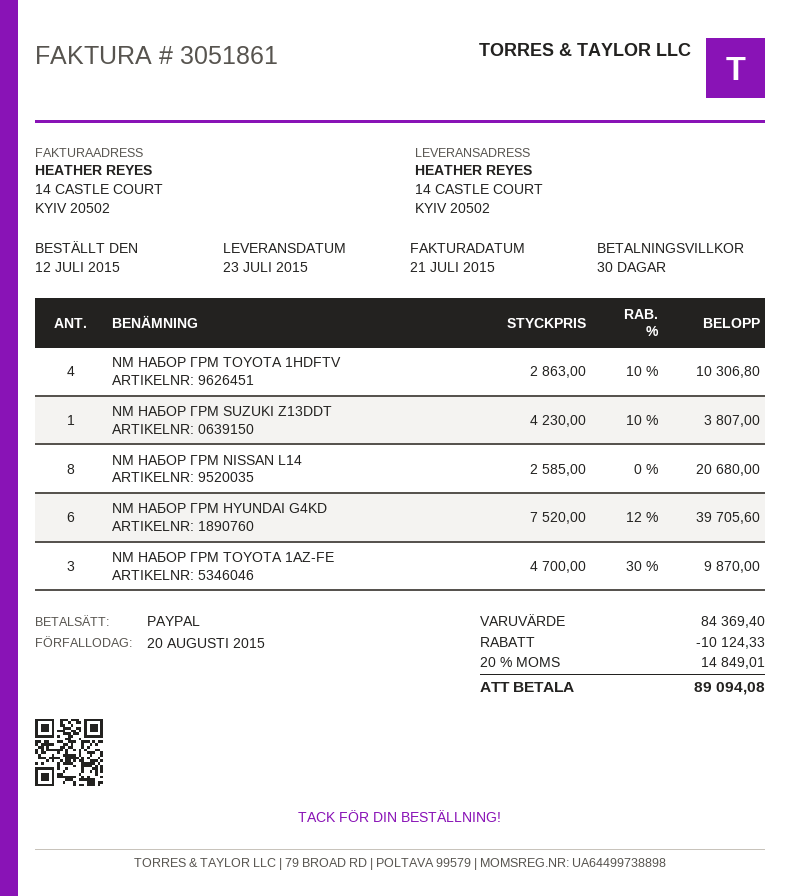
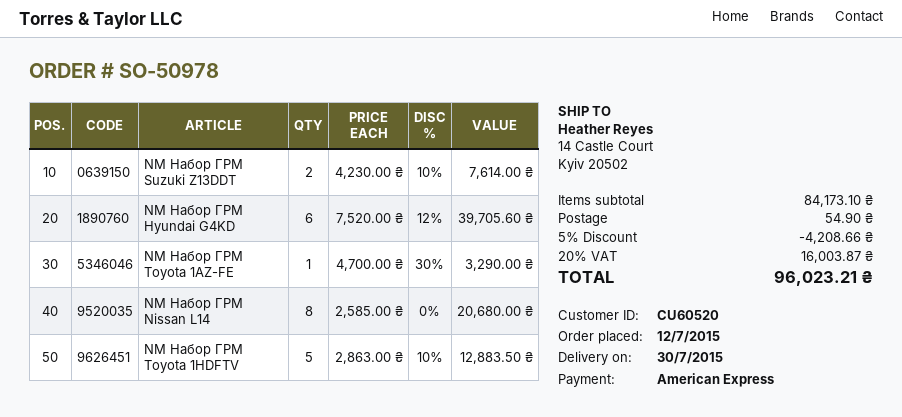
delivery date: 2015-07-23 -> 2015-07-30
payment method: PayPal -> American Express
NM НАБОР ГРМ TOYOTA 1HDFTV: 4 x 2863.00 - 10% = 10306.80 -> 5 x 2863.00 - 10% = 12883.50
NM НАБОР ГРМ SUZUKI Z13DDT: 1 x 4230.00 - 10% = 3807.00 -> 2 x 4230.00 - 10% = 7614.00
NM НАБОР ГРМ TOYOTA 1AZ-FE: 3 x 4700.00 - 30% = 9870.00 -> 1 x 4700.00 - 30% = 3290.00
subtotal: 84369.40 -> 84173.10
discount: 10124.33 -> 4208.66
shipping: none -> 54.90
tax: 20% = 14849.01 -> 20% = 16003.87
total: 89094.08 -> 96023.21

